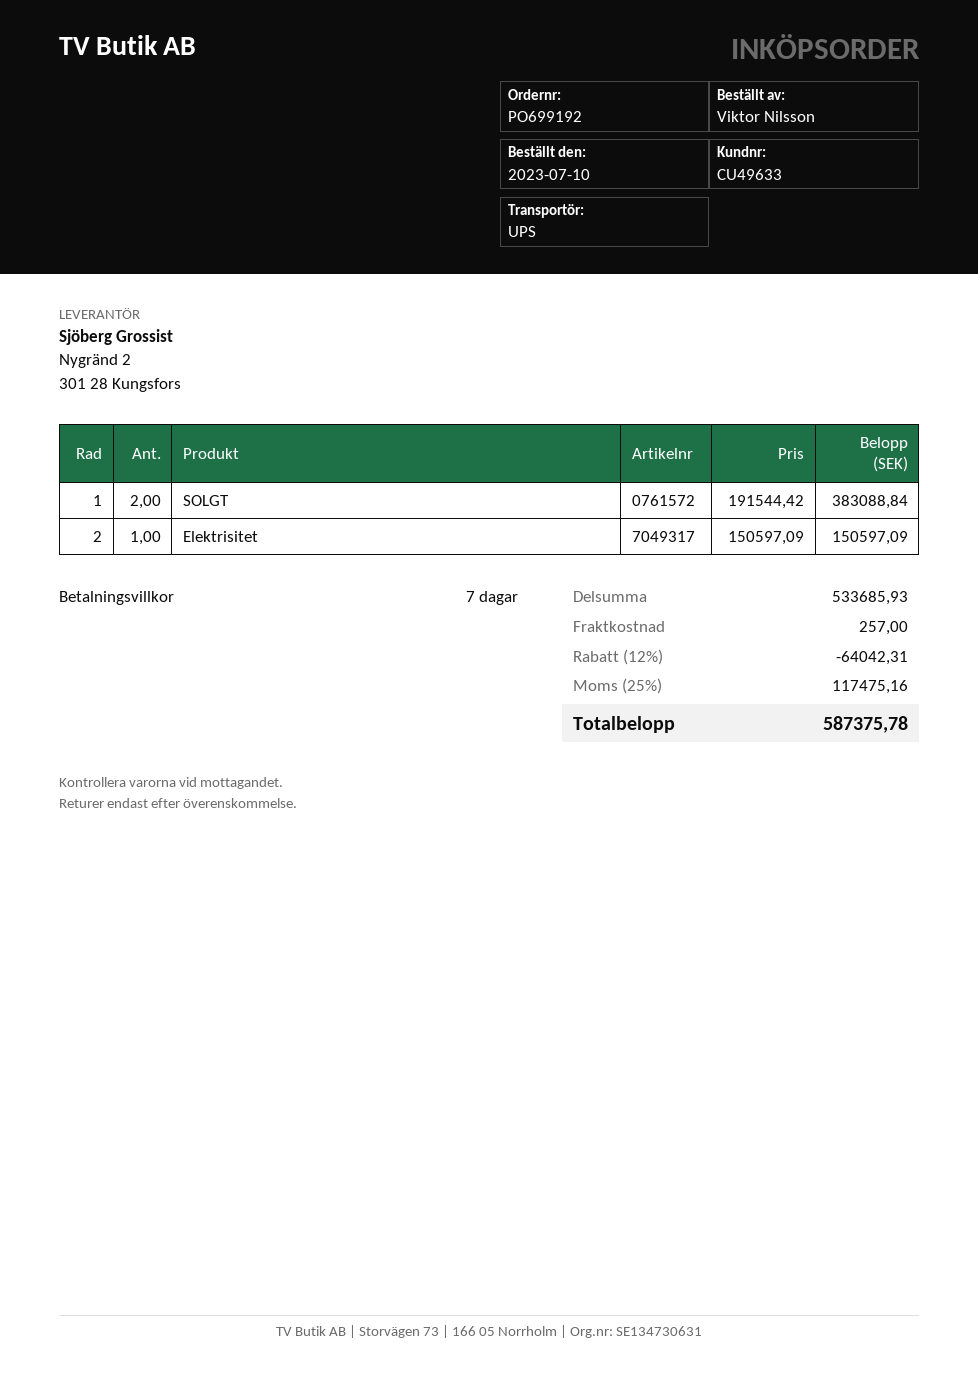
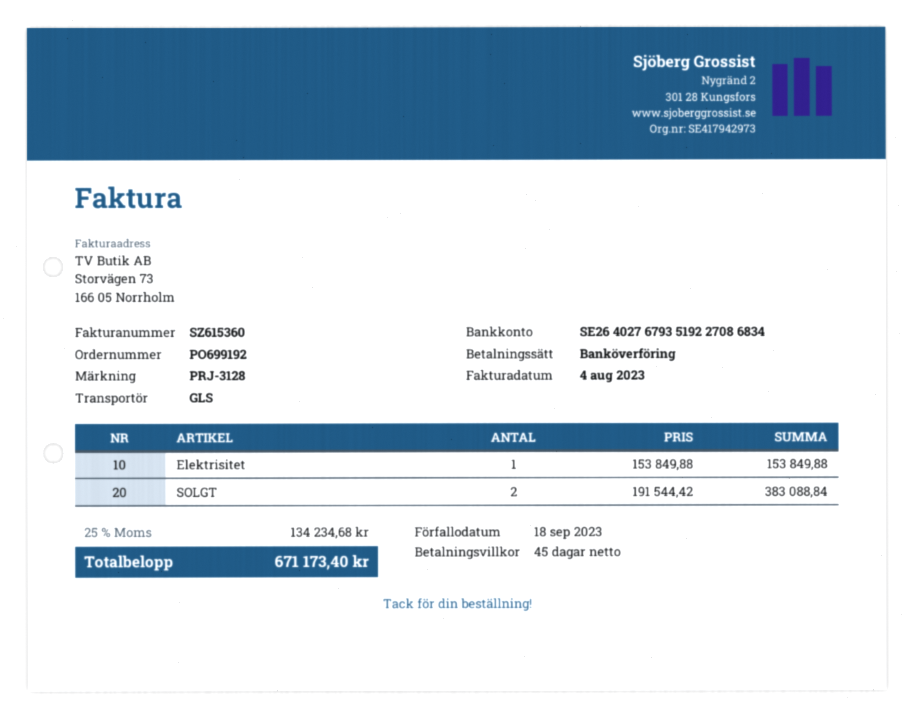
payment terms: 7 days -> 45 days
shipping method: UPS -> GLS
Elektrisitet: 1 x 150597.09 = 150597.09 -> 1 x 153849.88 = 153849.88
discount: 12% = 64042.31 -> none
shipping: 257.00 -> none
tax: 25% = 117475.16 -> 25% = 134234.68
total: 587375.78 -> 671173.40

